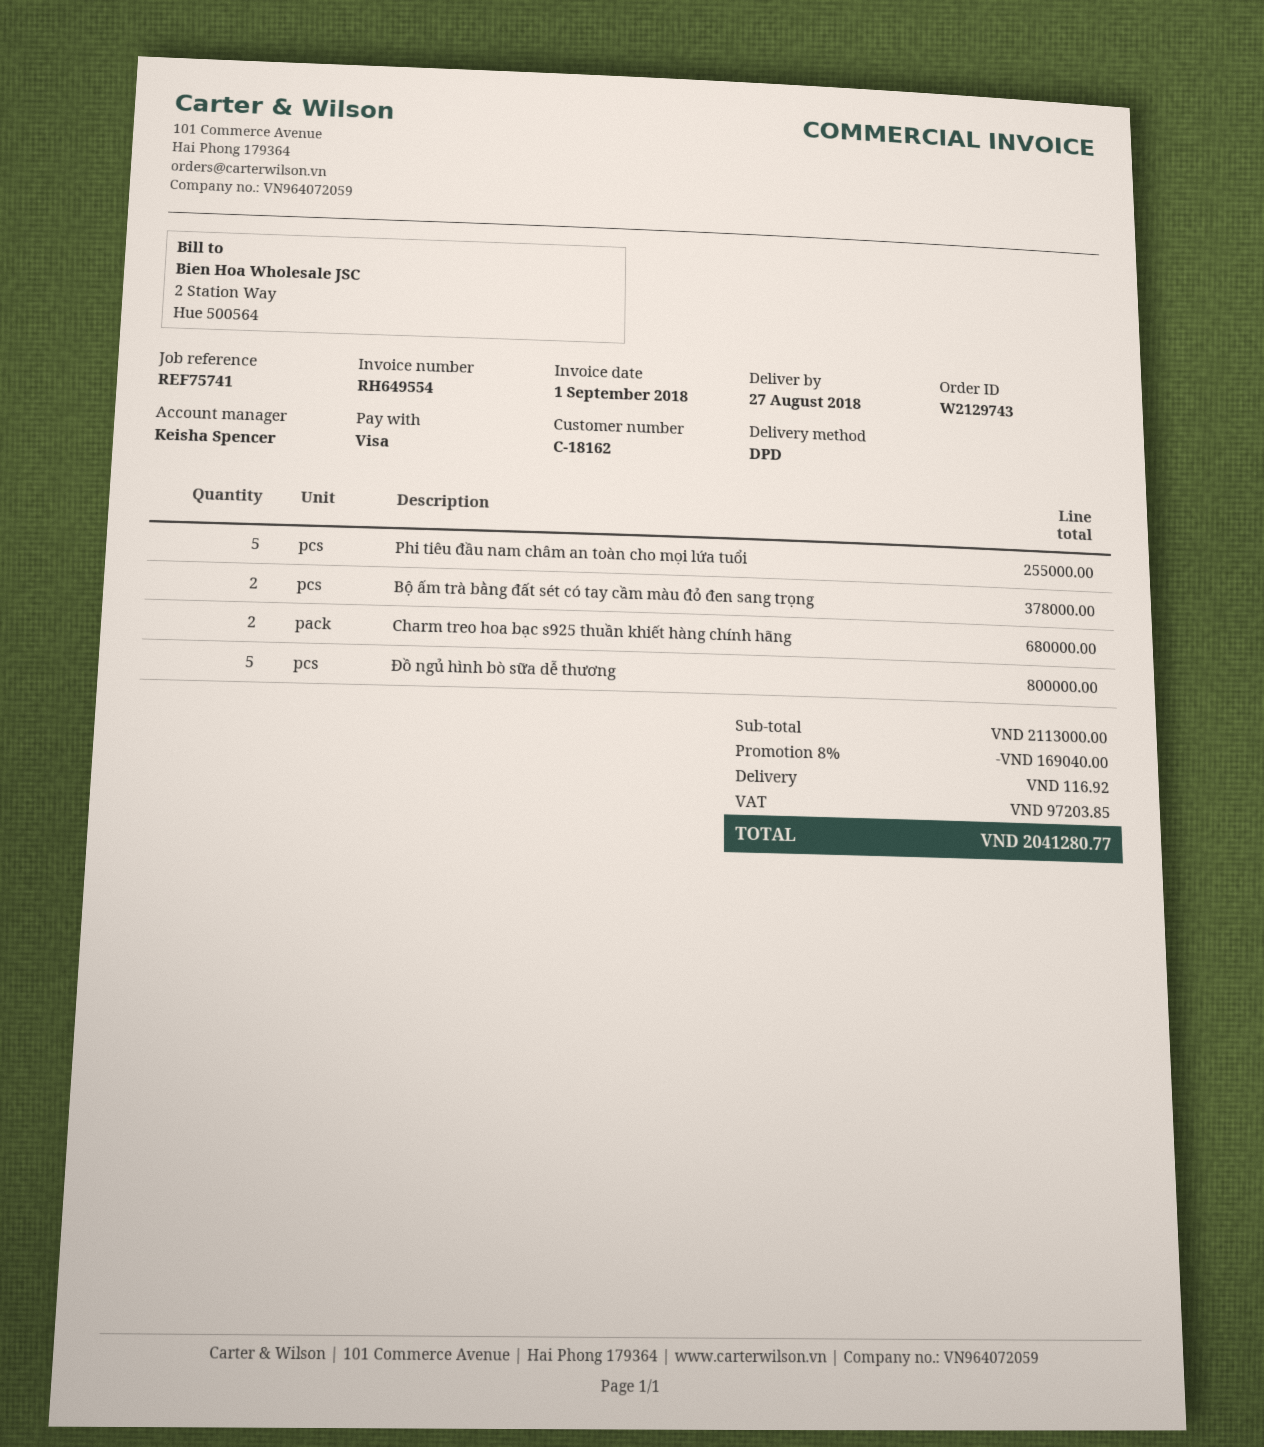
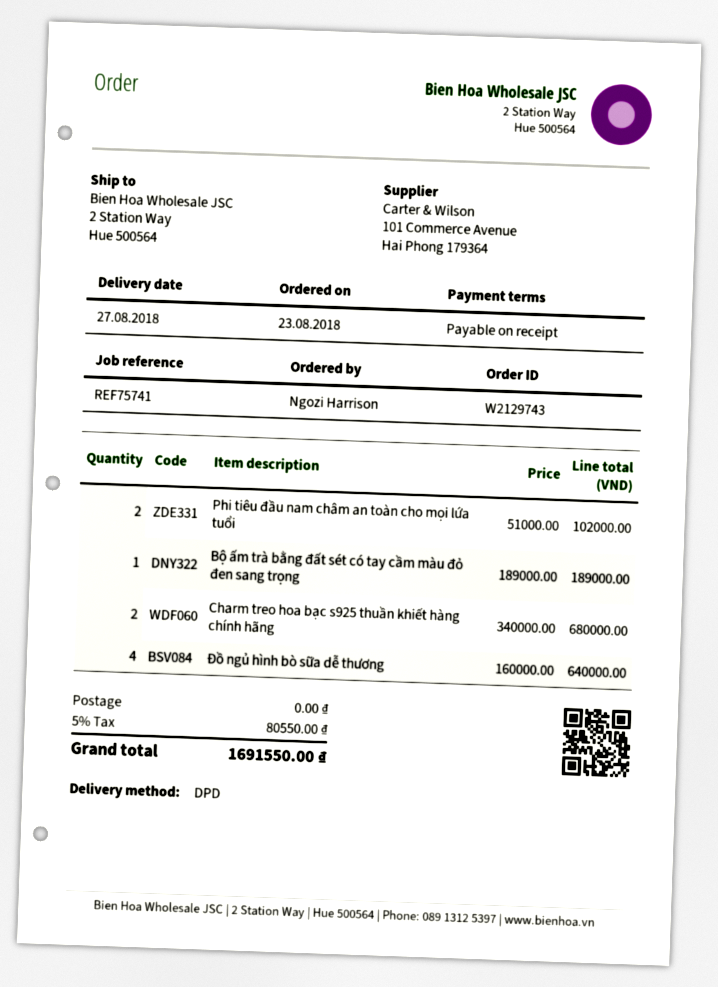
Phi tiêu đầu nam châm an toàn cho mọi lứa tuổi: 5 for 255000.00 -> 2 for 102000.00
Bộ ấm trà bằng đất sét có tay cầm màu đỏ đen sang trọng: 2 for 378000.00 -> 1 for 189000.00
Đồ ngủ hình bò sữa dễ thương: 5 for 800000.00 -> 4 for 640000.00
discount: 8% = 169040.00 -> none
shipping: 116.92 -> 0.00
tax: 97203.85 -> 80550.00
total: 2041280.77 -> 1691550.00

